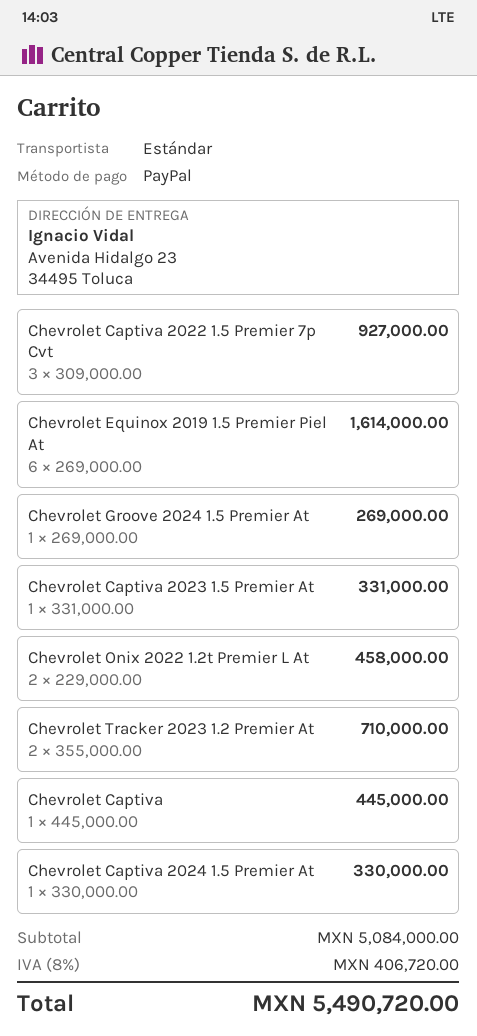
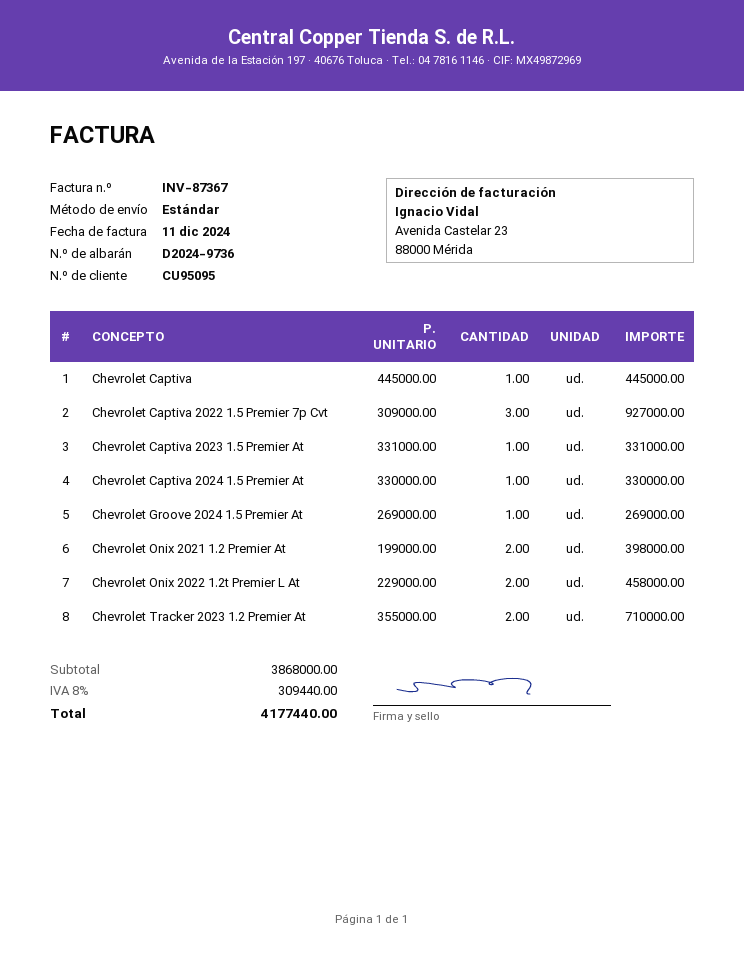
Chevrolet Equinox 2019 1.5 Premier Piel At: 6 x 269000.00 = 1614000.00 -> none
Chevrolet Onix 2021 1.2 Premier At: none -> 2 x 199000.00 = 398000.00
subtotal: 5084000.00 -> 3868000.00
tax: 8% = 406720.00 -> 8% = 309440.00
total: 5490720.00 -> 4177440.00

